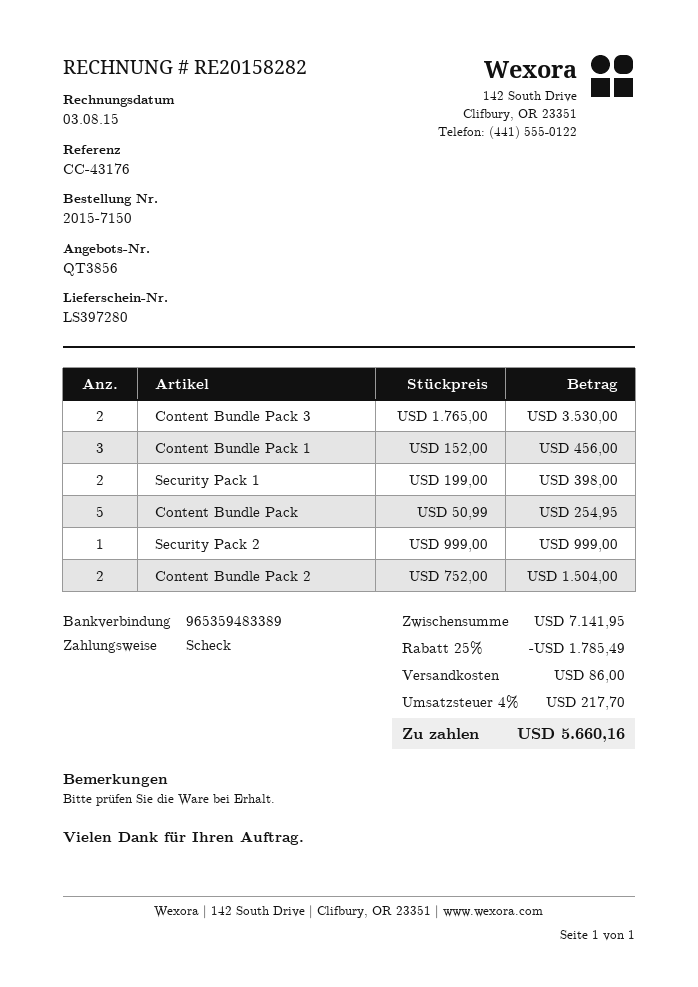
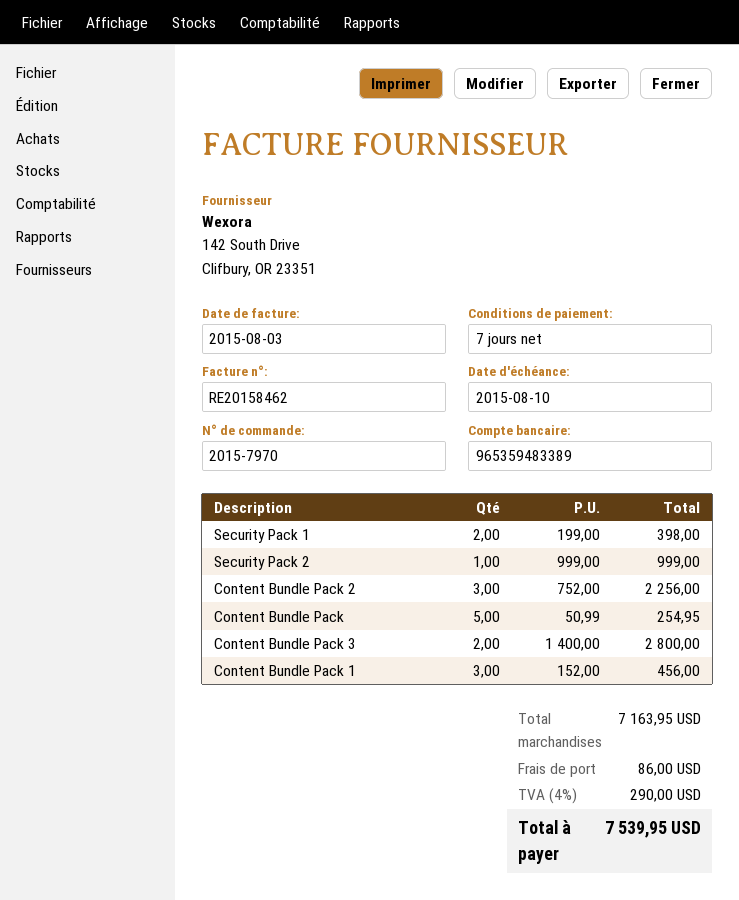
order number: 2015-7150 -> 2015-7970
invoice number: RE20158282 -> RE20158462
Content Bundle Pack 3: 2 x 1765.00 = 3530.00 -> 2 x 1400.00 = 2800.00
Content Bundle Pack 2: 2 x 752.00 = 1504.00 -> 3 x 752.00 = 2256.00
subtotal: 7141.95 -> 7163.95
discount: 25% = 1785.49 -> none
tax: 4% = 217.70 -> 4% = 290.00
total: 5660.16 -> 7539.95

